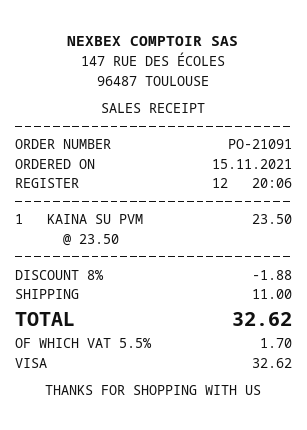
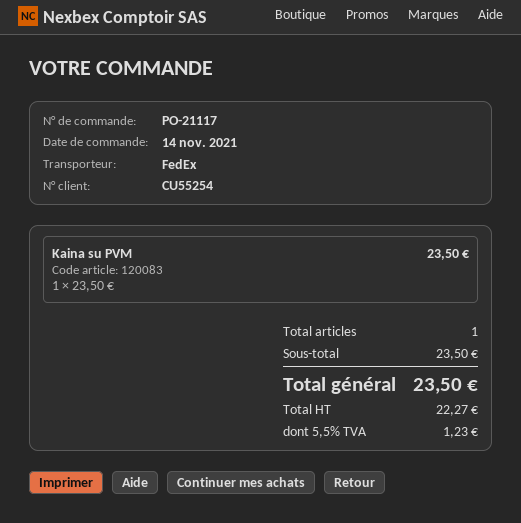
order number: PO-21091 -> PO-21117
order date: 2021-11-15 -> 2021-11-14
discount: 8% = 1.88 -> none
shipping: 11.00 -> none
tax: 5.5% = 1.70 -> 5.5% = 1.23
total: 32.62 -> 23.50

